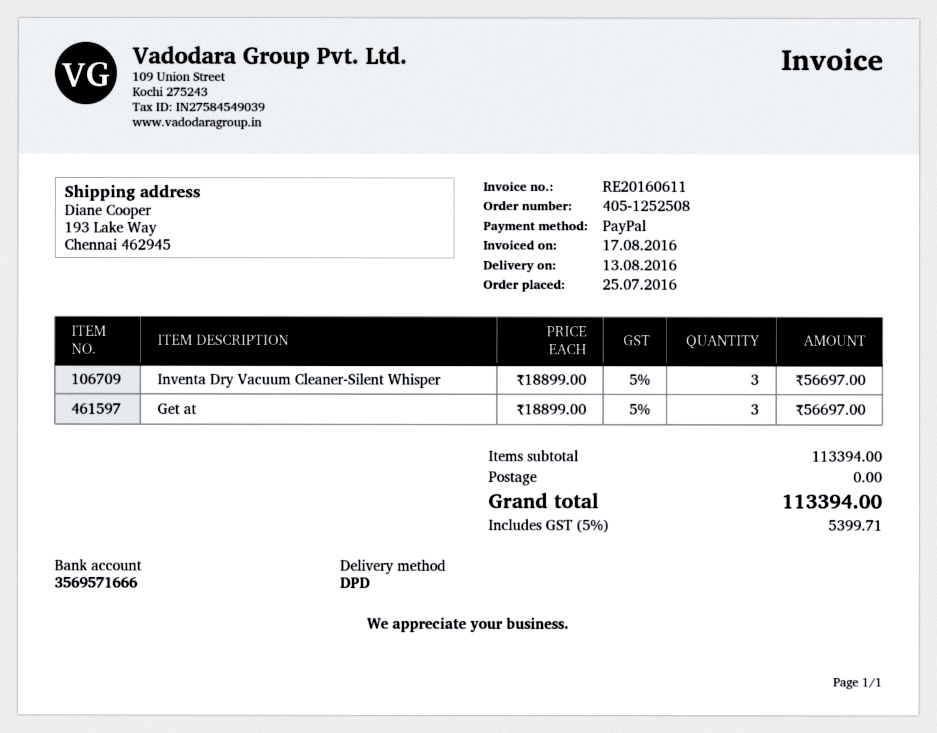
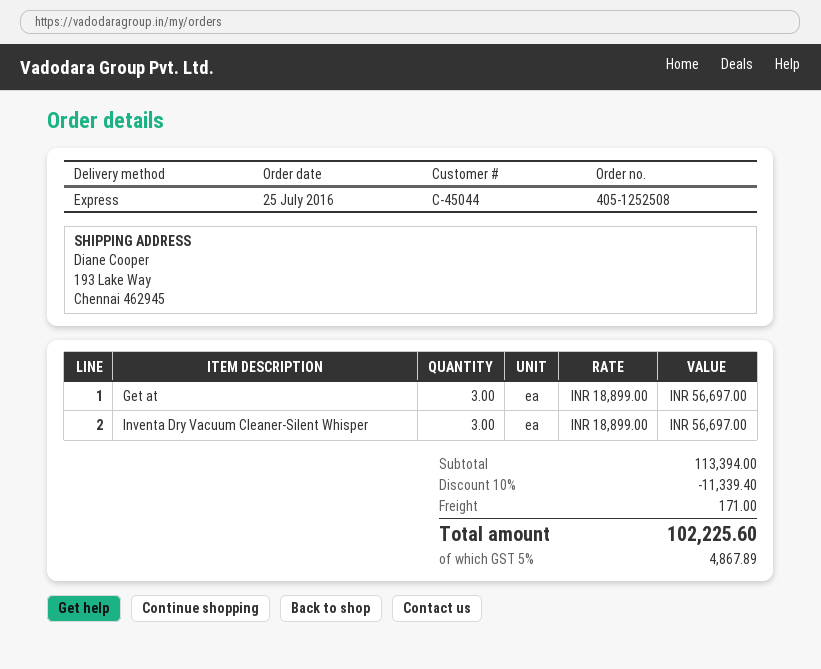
shipping method: DPD -> express
discount: none -> 10% = 11339.40
shipping: 0.00 -> 171.00
tax: 5% = 5399.71 -> 5% = 4867.89
total: 113394.00 -> 102225.60

